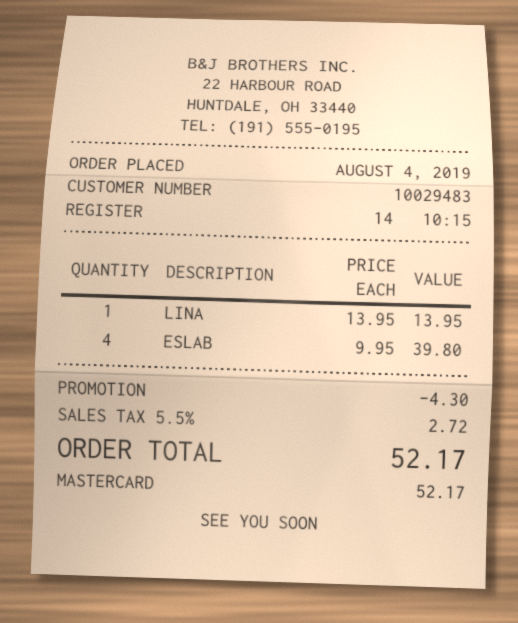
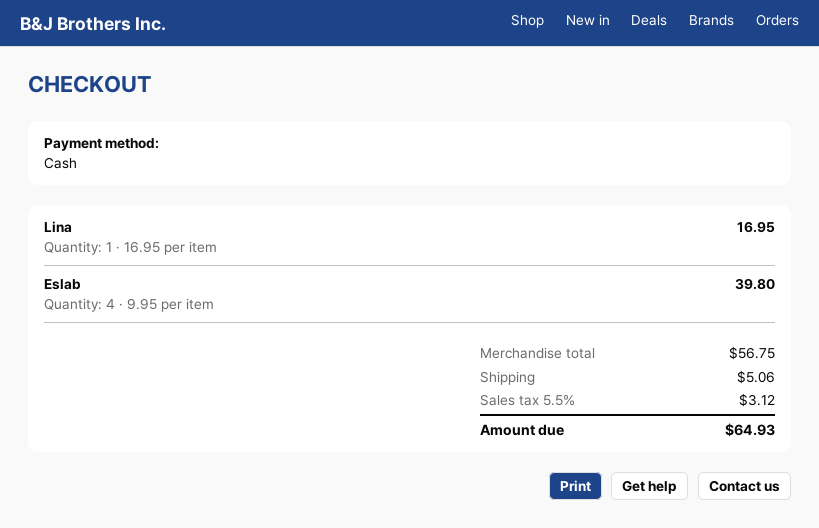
payment method: Mastercard -> cash
LINA: 1 x 13.95 = 13.95 -> 1 x 16.95 = 16.95
discount: 4.30 -> none
shipping: none -> 5.06
tax: 5.5% = 2.72 -> 5.5% = 3.12
total: 52.17 -> 64.93

